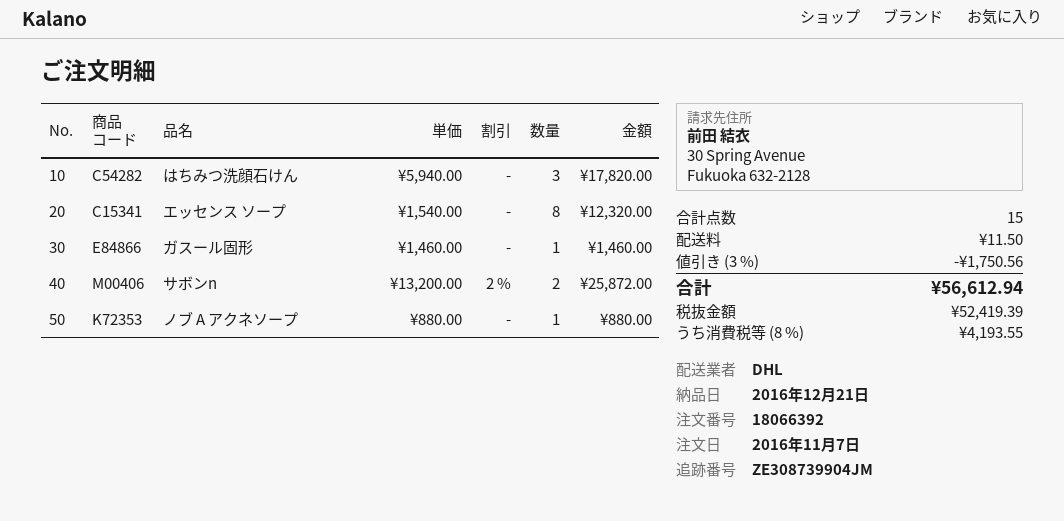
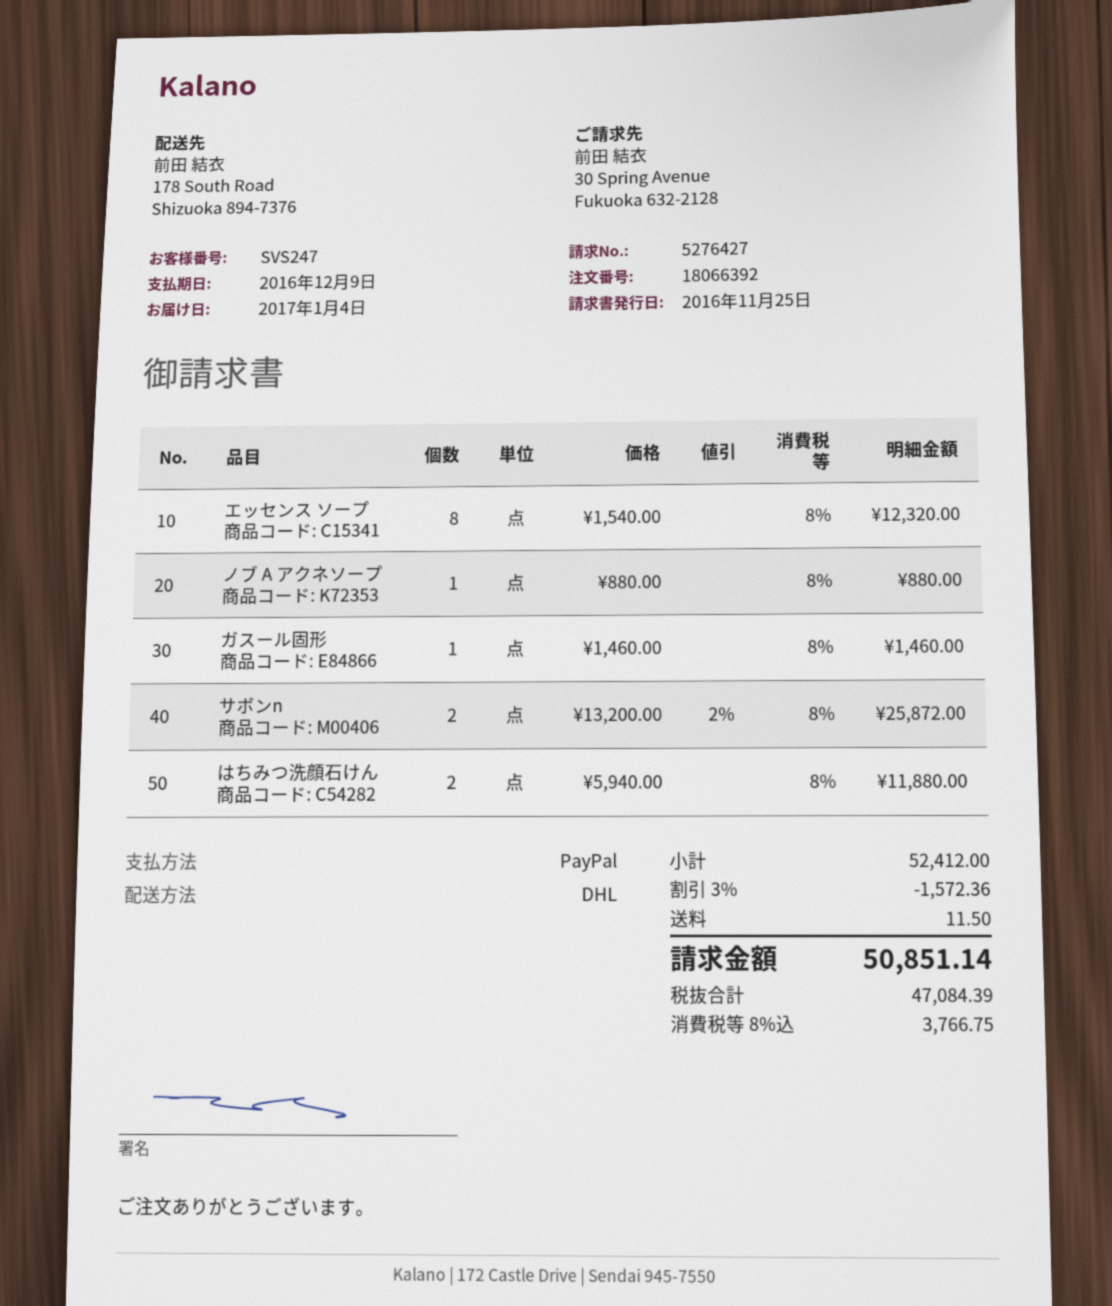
delivery date: 2016-12-21 -> 2017-01-04
はちみつ洗顔石けん: 3 x 5940.00 = 17820.00 -> 2 x 5940.00 = 11880.00
discount: 3% = 1750.56 -> 3% = 1572.36
net: 52419.39 -> 47084.39
tax: 8% = 4193.55 -> 8% = 3766.75
total: 56612.94 -> 50851.14

